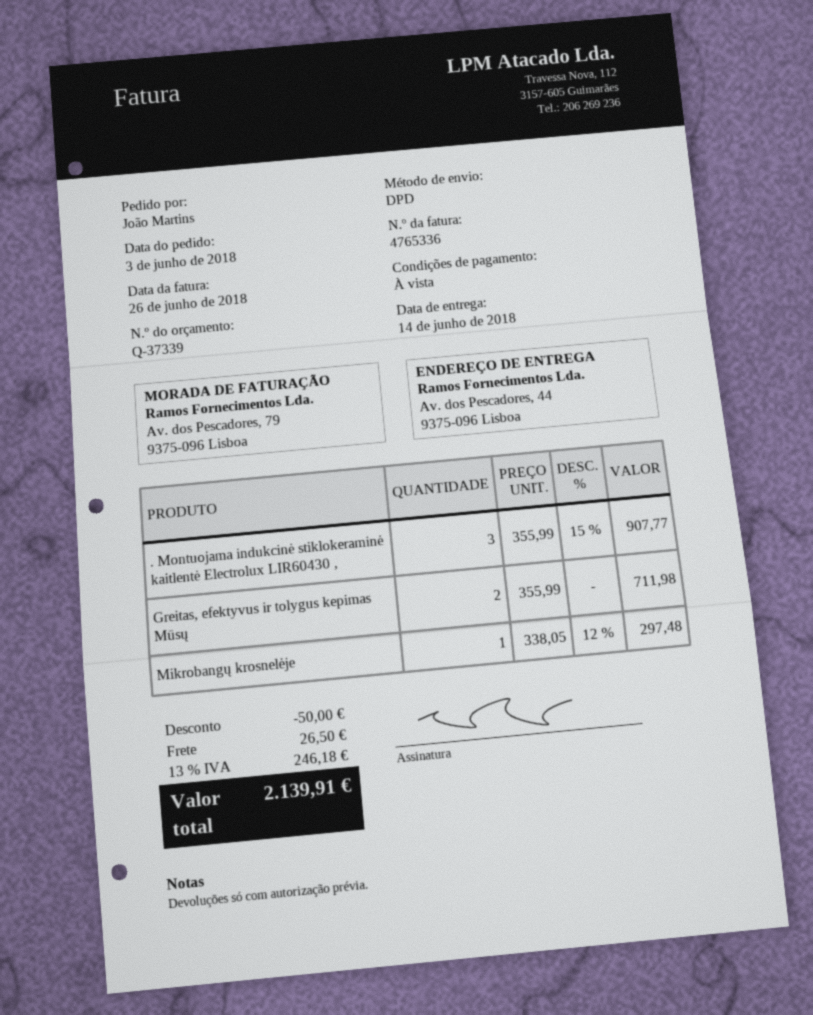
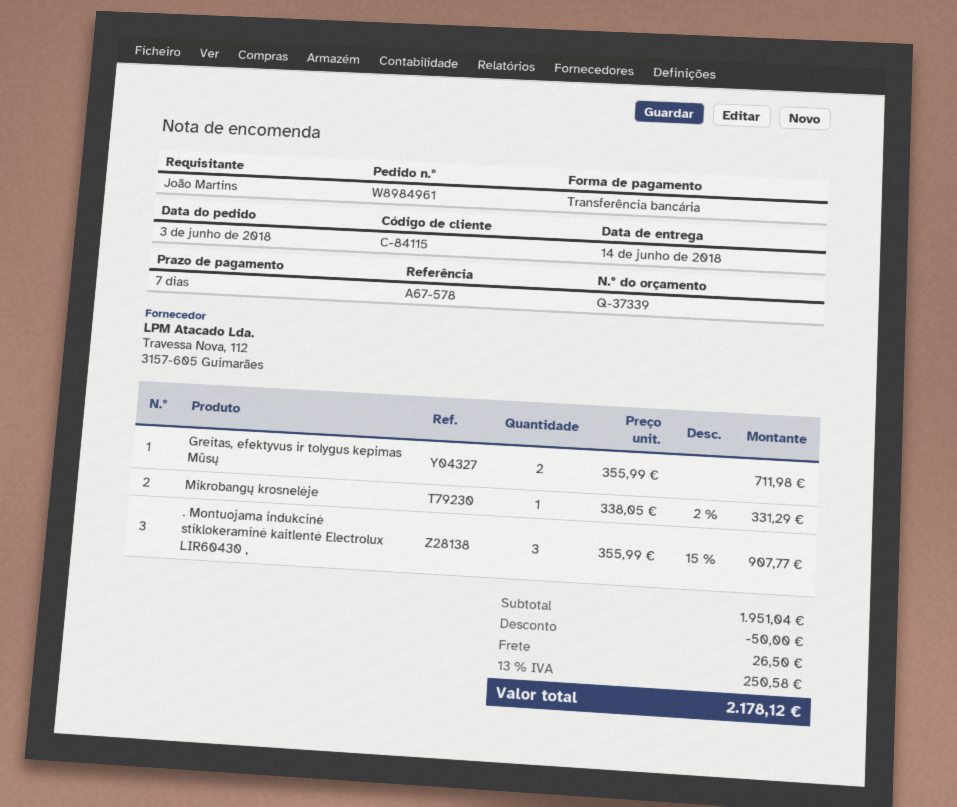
payment terms: on receipt -> 7 days
Mikrobangų krosnelėje: 1 x 338.05 - 12% = 297.48 -> 1 x 338.05 - 2% = 331.29
tax: 13% = 246.18 -> 13% = 250.58
total: 2139.91 -> 2178.12

